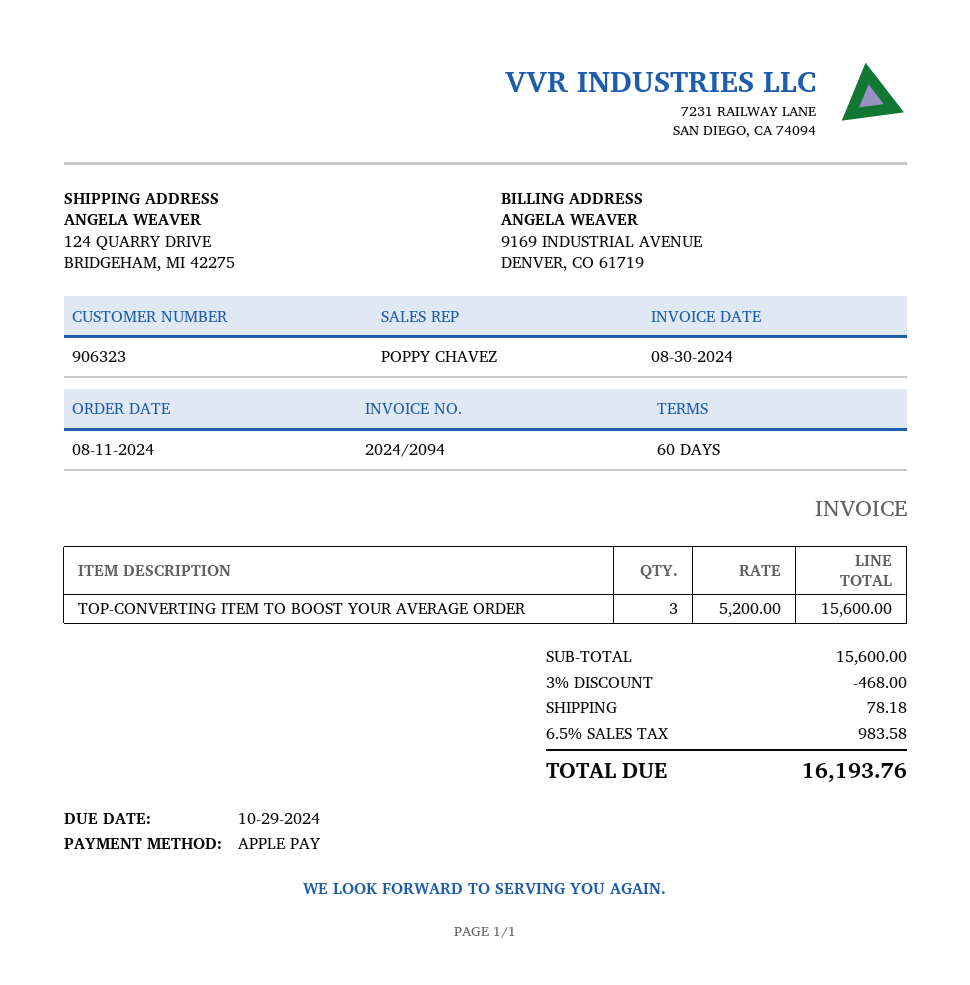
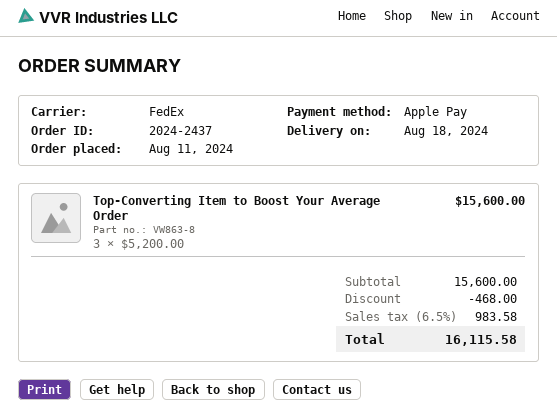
shipping: 78.18 -> none
total: 16193.76 -> 16115.58

